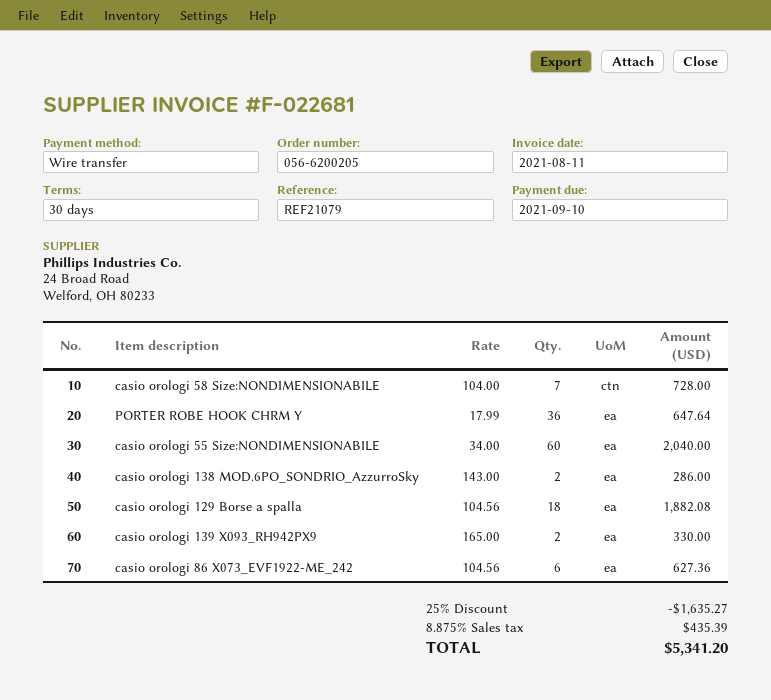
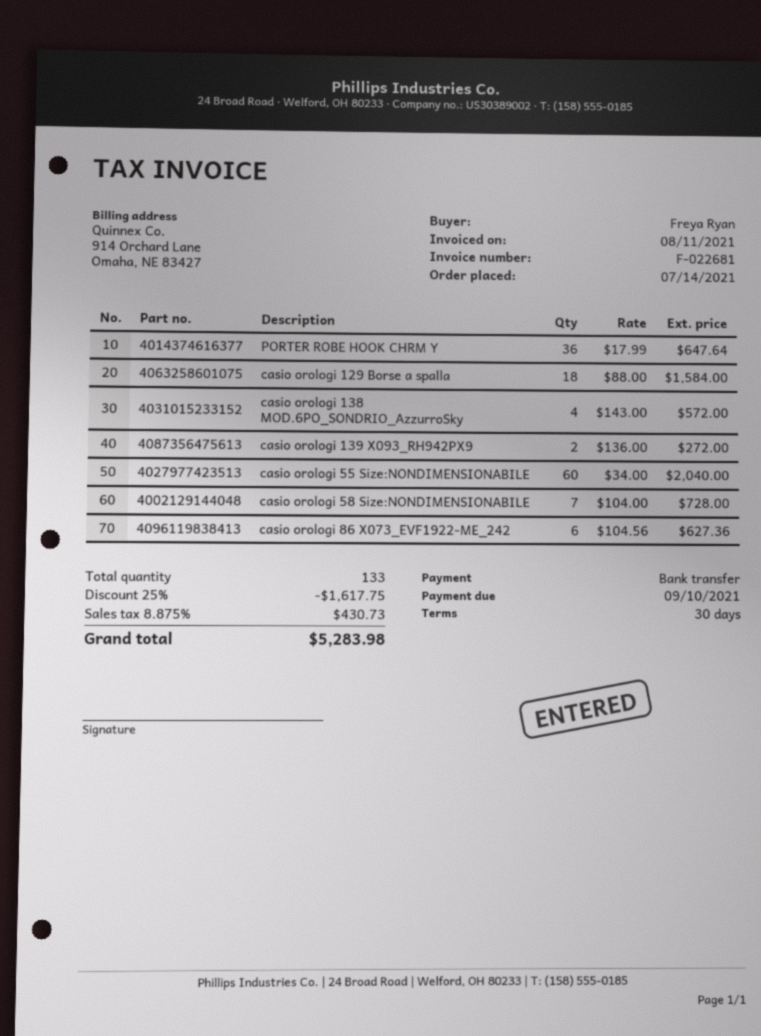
casio orologi 138 MOD.6PO_SONDRIO_AzzurroSky: 2 x 143.00 = 286.00 -> 4 x 143.00 = 572.00
casio orologi 129 Borse a spalla: 18 x 104.56 = 1882.08 -> 18 x 88.00 = 1584.00
casio orologi 139 X093_RH942PX9: 2 x 165.00 = 330.00 -> 2 x 136.00 = 272.00
discount: 25% = 1635.27 -> 25% = 1617.75
tax: 8.875% = 435.39 -> 8.875% = 430.73
total: 5341.20 -> 5283.98

